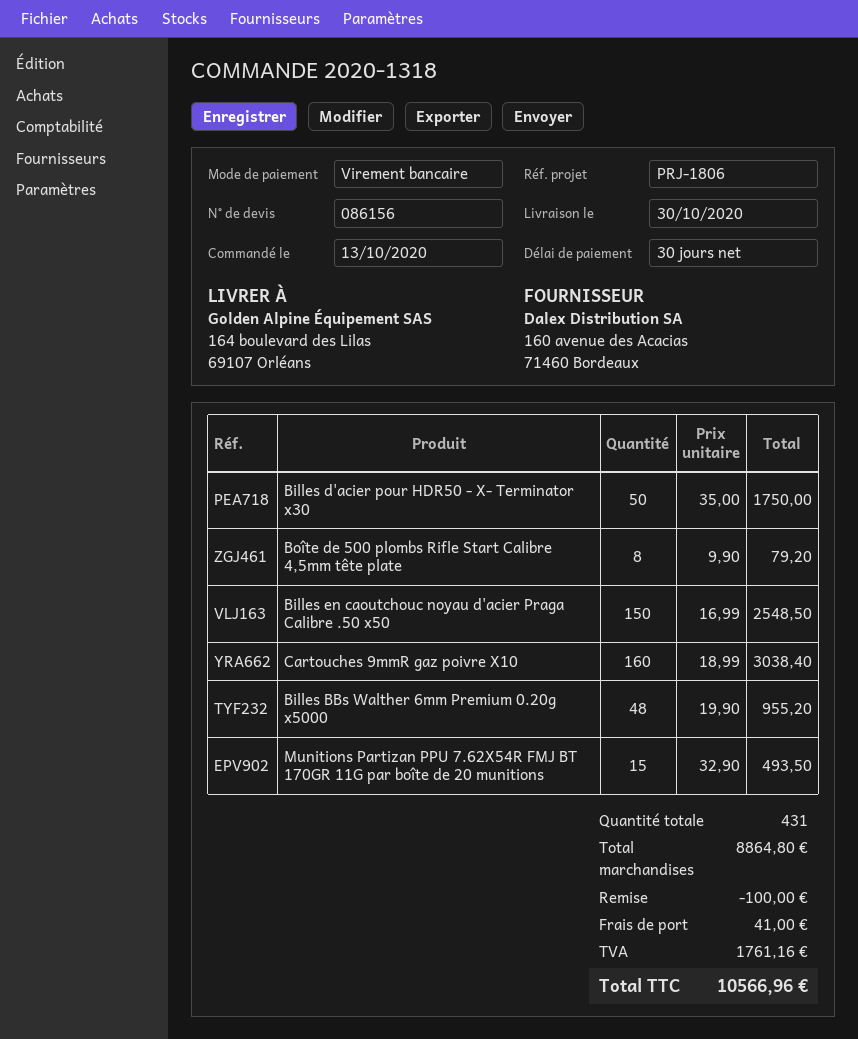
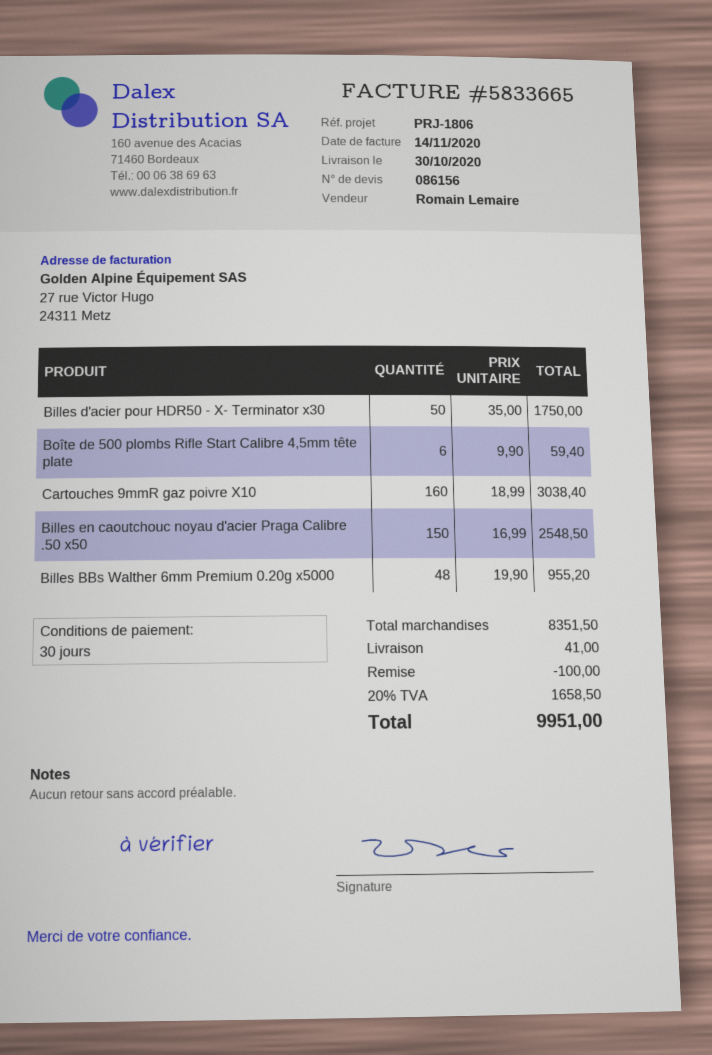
Boîte de 500 plombs Rifle Start Calibre 4,5mm tête plate: 8 x 9.90 = 79.20 -> 6 x 9.90 = 59.40
Munitions Partizan PPU 7.62X54R FMJ BT 170GR 11G par boîte de 20 munitions: 15 x 32.90 = 493.50 -> none
subtotal: 8864.80 -> 8351.50
tax: 1761.16 -> 1658.50
total: 10566.96 -> 9951.00

